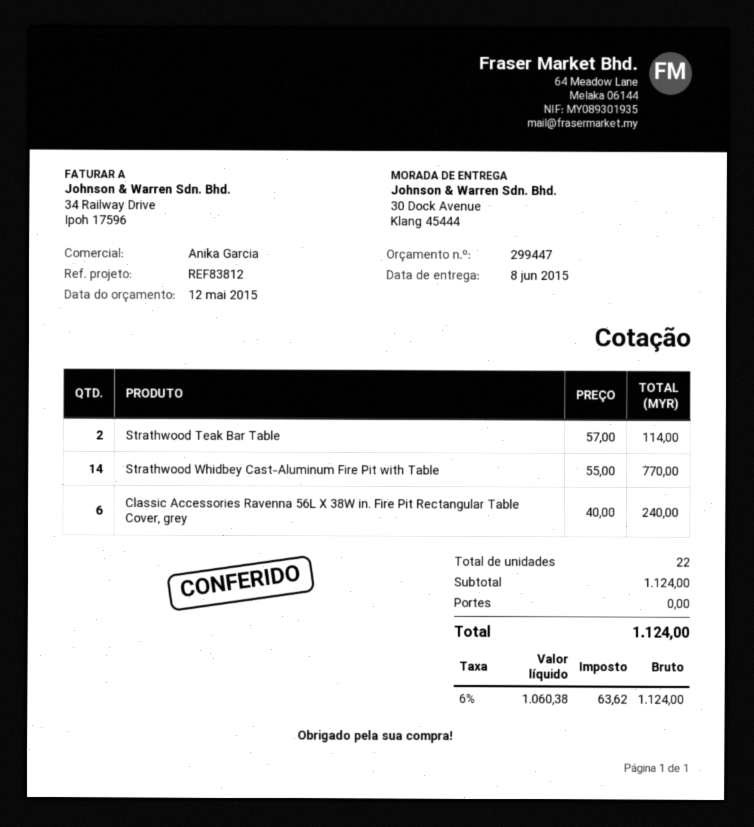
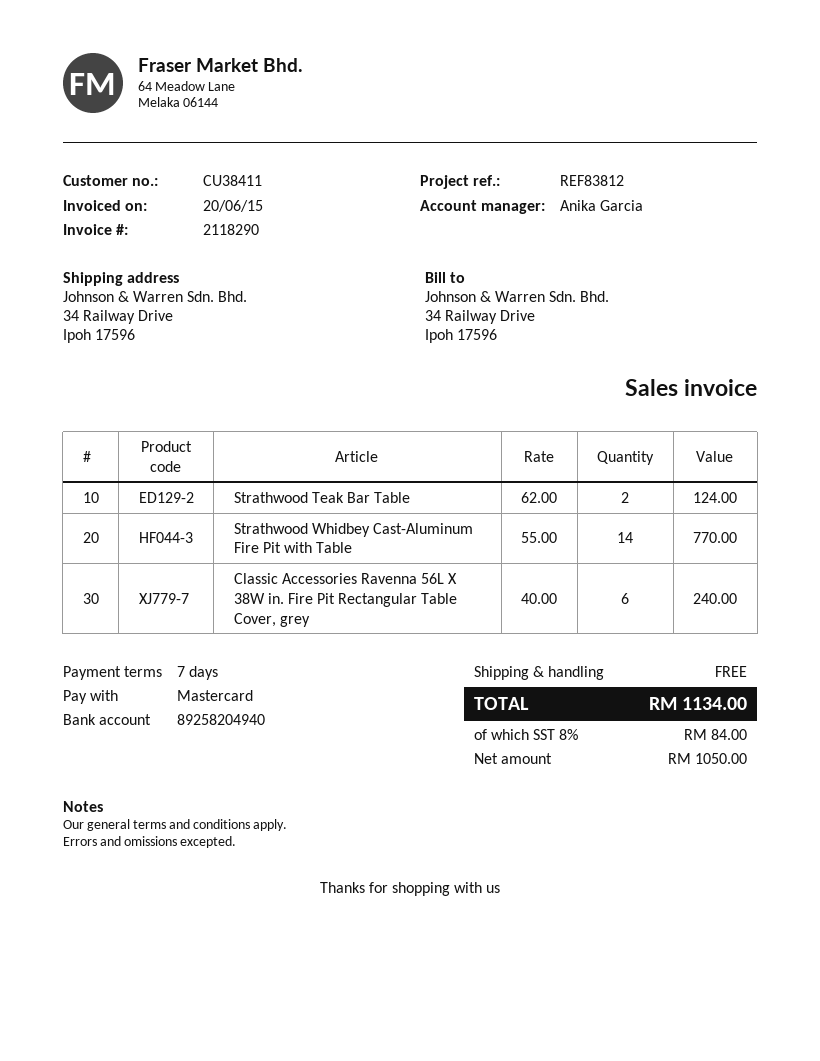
ship to: 30 Dock Avenue, Klang 45444 -> 34 Railway Drive, Ipoh 17596
Strathwood Teak Bar Table: 2 x 57.00 = 114.00 -> 2 x 62.00 = 124.00
net: 1060.38 -> 1050.00
tax: 6% = 63.62 -> 8% = 84.00
total: 1124.00 -> 1134.00

